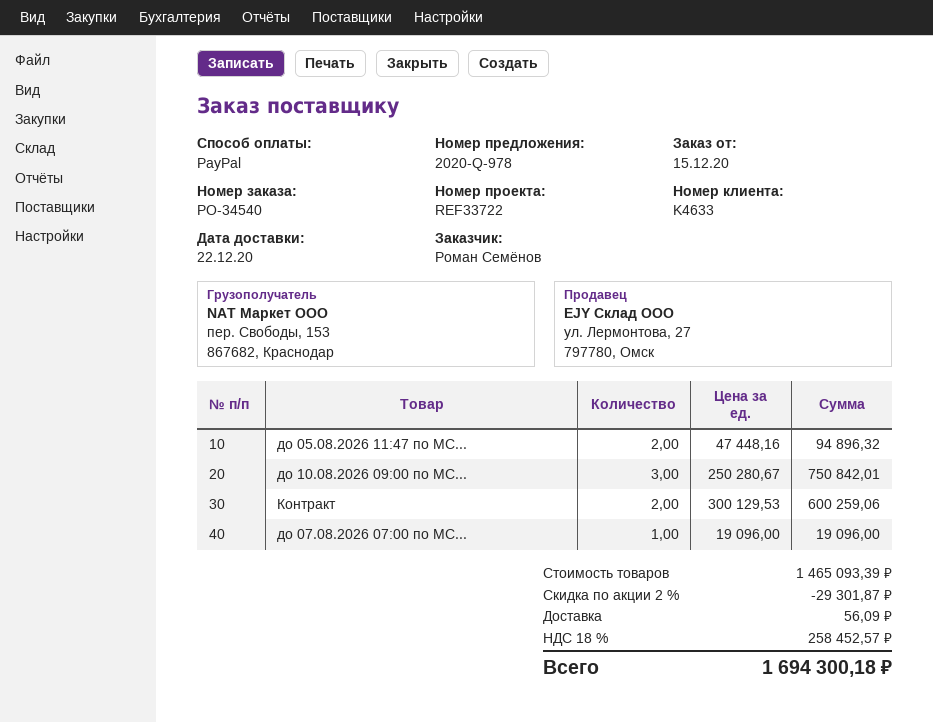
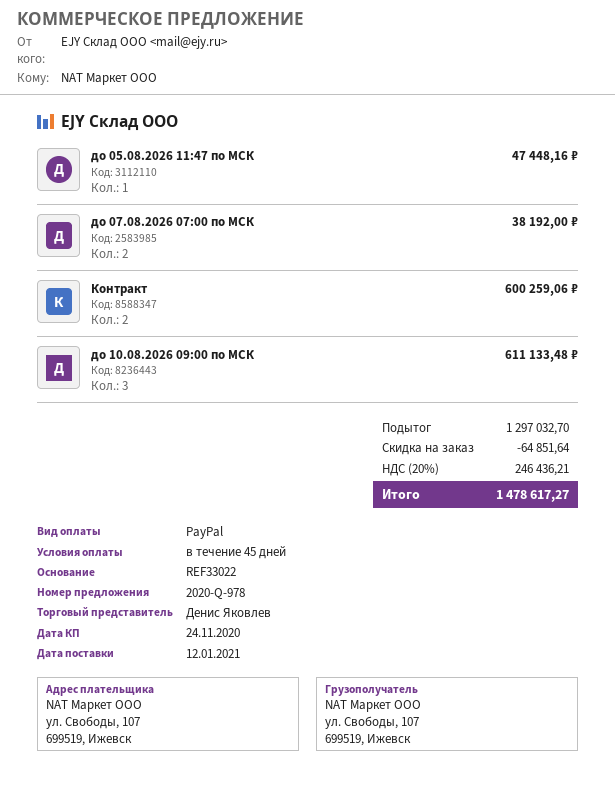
delivery date: 2020-12-22 -> 2021-01-12
reference: REF33722 -> REF33022
ship to: пер. Свободы, 153, 867682, Краснодар -> ул. Свободы, 107, 699519, Ижевск
до 05.08.2026 11:47 по МС...: 2 for 94896.32 -> 1 for 47448.16
до 10.08.2026 09:00 по МС...: 3 for 750842.01 -> 3 for 611133.48
до 07.08.2026 07:00 по МС...: 1 for 19096.00 -> 2 for 38192.00
subtotal: 1465093.39 -> 1297032.70
discount: 29301.87 -> 64851.64
shipping: 56.09 -> none
tax: 18% = 258452.57 -> 20% = 246436.21
total: 1694300.18 -> 1478617.27

